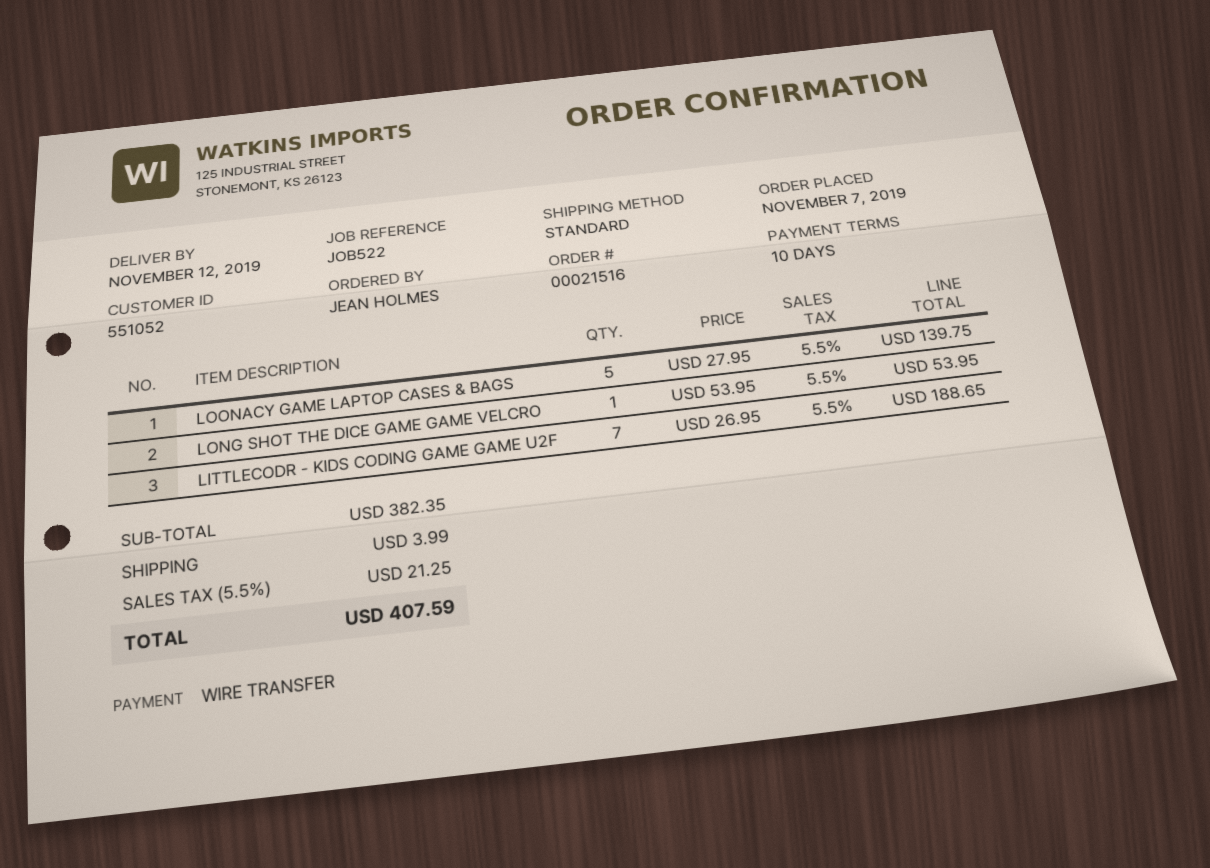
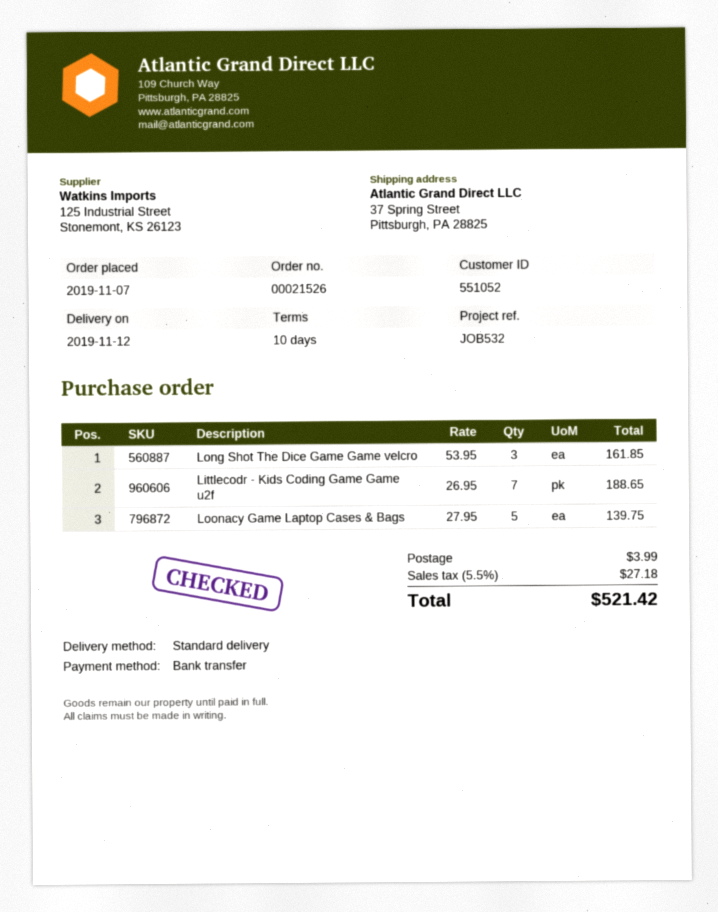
order number: 00021516 -> 00021526
reference: JOB522 -> JOB532
LONG SHOT THE DICE GAME GAME VELCRO: 1 x 53.95 = 53.95 -> 3 x 53.95 = 161.85
tax: 5.5% = 21.25 -> 5.5% = 27.18
total: 407.59 -> 521.42

